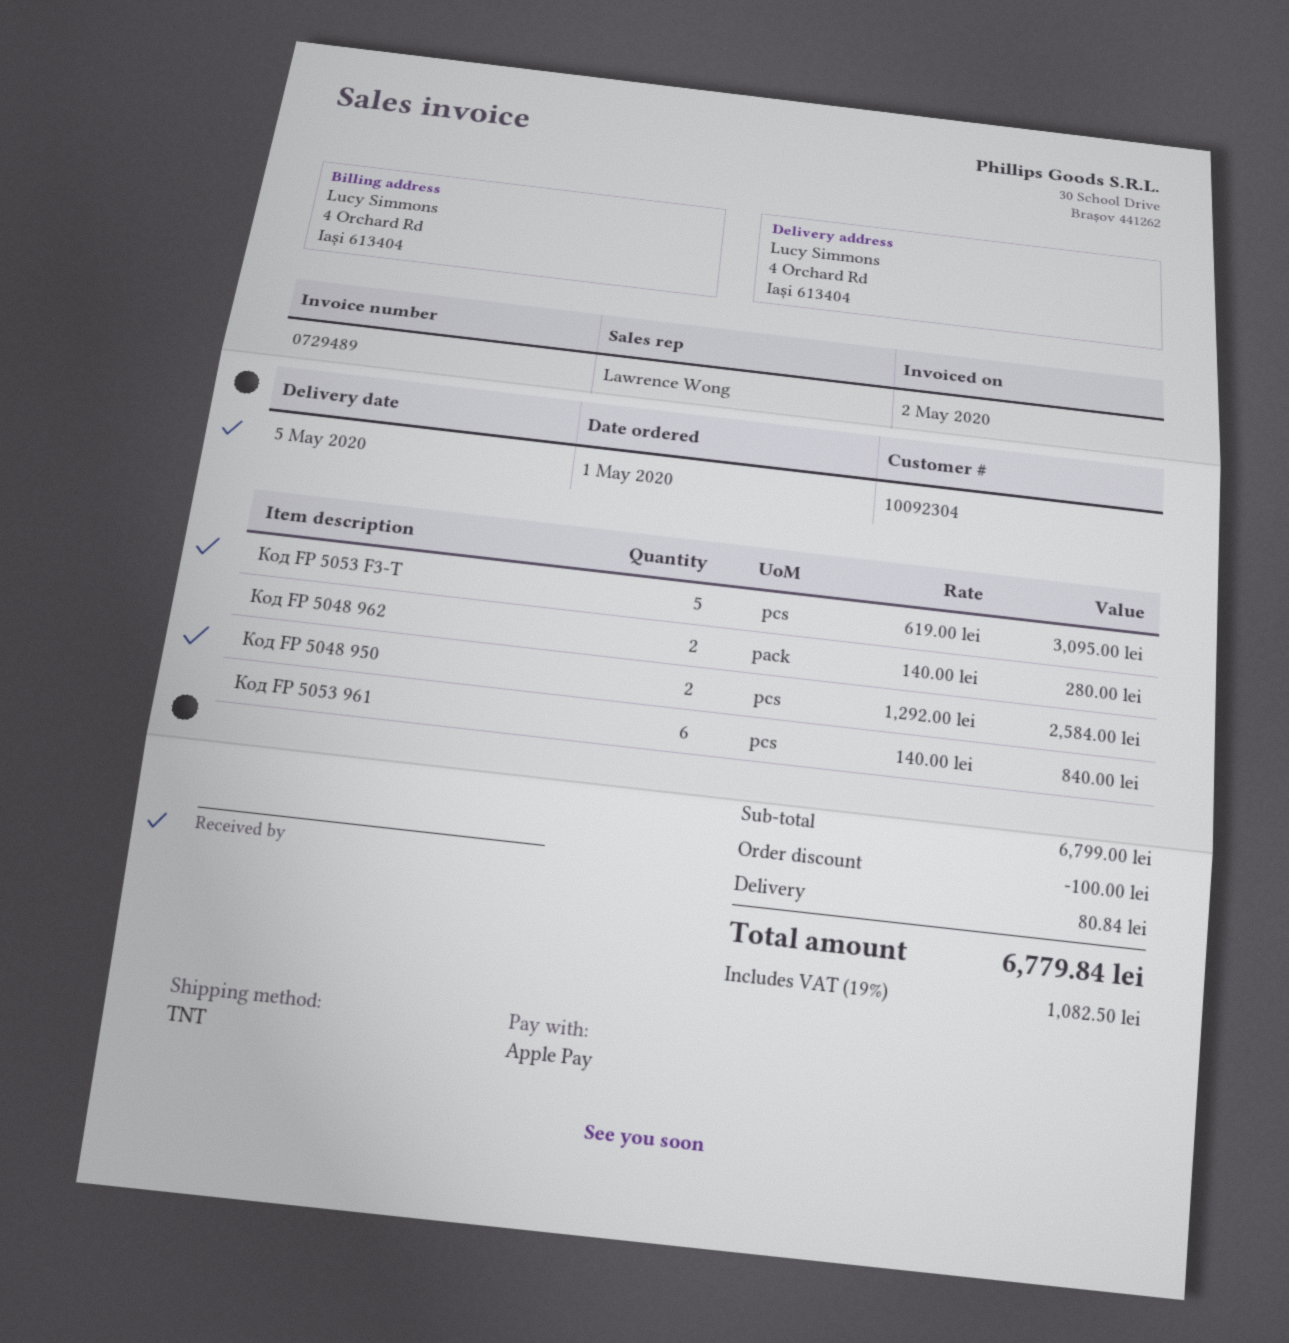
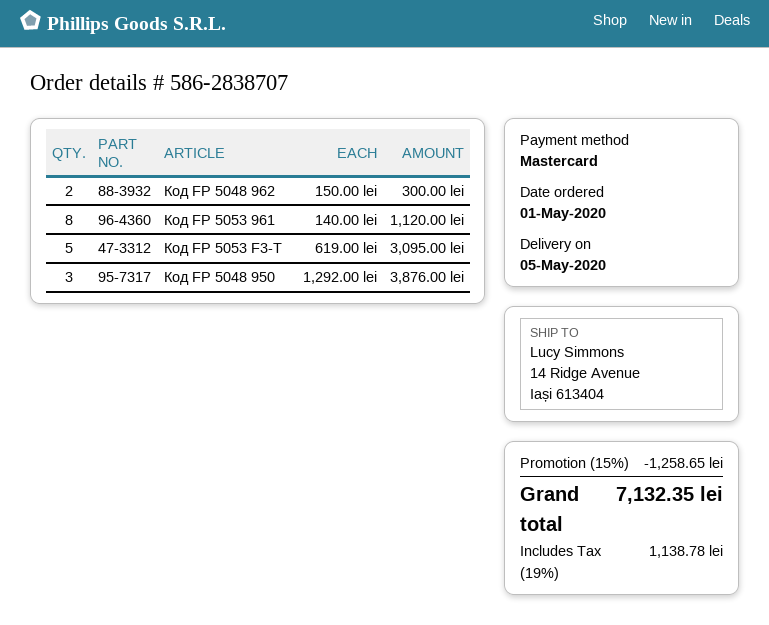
payment method: Apple Pay -> Mastercard
ship to: 4 Orchard Rd, Iași 613404 -> 14 Ridge Avenue, Iași 613404
Код FP 5048 962: 2 x 140.00 = 280.00 -> 2 x 150.00 = 300.00
Код FP 5048 950: 2 x 1292.00 = 2584.00 -> 3 x 1292.00 = 3876.00
Код FP 5053 961: 6 x 140.00 = 840.00 -> 8 x 140.00 = 1120.00
discount: 100.00 -> 1258.65
shipping: 80.84 -> none
tax: 19% = 1082.50 -> 19% = 1138.78
total: 6779.84 -> 7132.35

